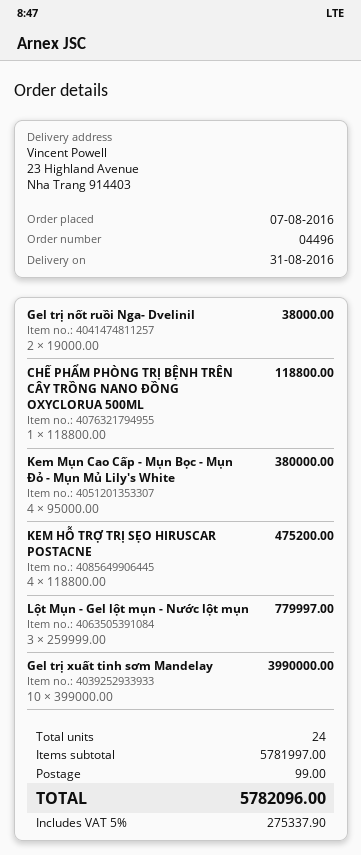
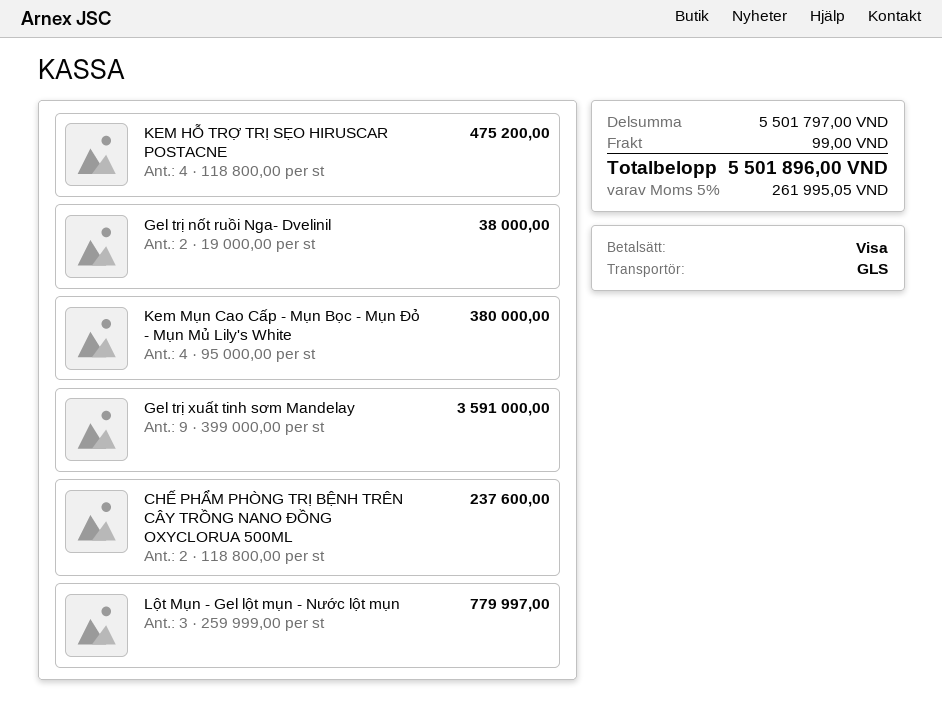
CHẾ PHẨM PHÒNG TRỊ BỆNH TRÊN CÂY TRỒNG NANO ĐỒNG OXYCLORUA 500ML: 1 x 118800.00 = 118800.00 -> 2 x 118800.00 = 237600.00
Gel trị xuất tinh sơm Mandelay: 10 x 399000.00 = 3990000.00 -> 9 x 399000.00 = 3591000.00
subtotal: 5781997.00 -> 5501797.00
tax: 5% = 275337.90 -> 5% = 261995.05
total: 5782096.00 -> 5501896.00

